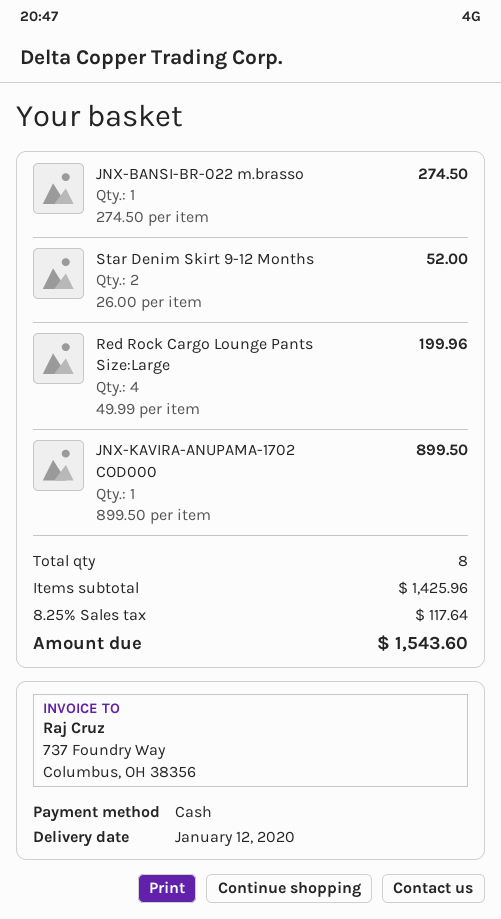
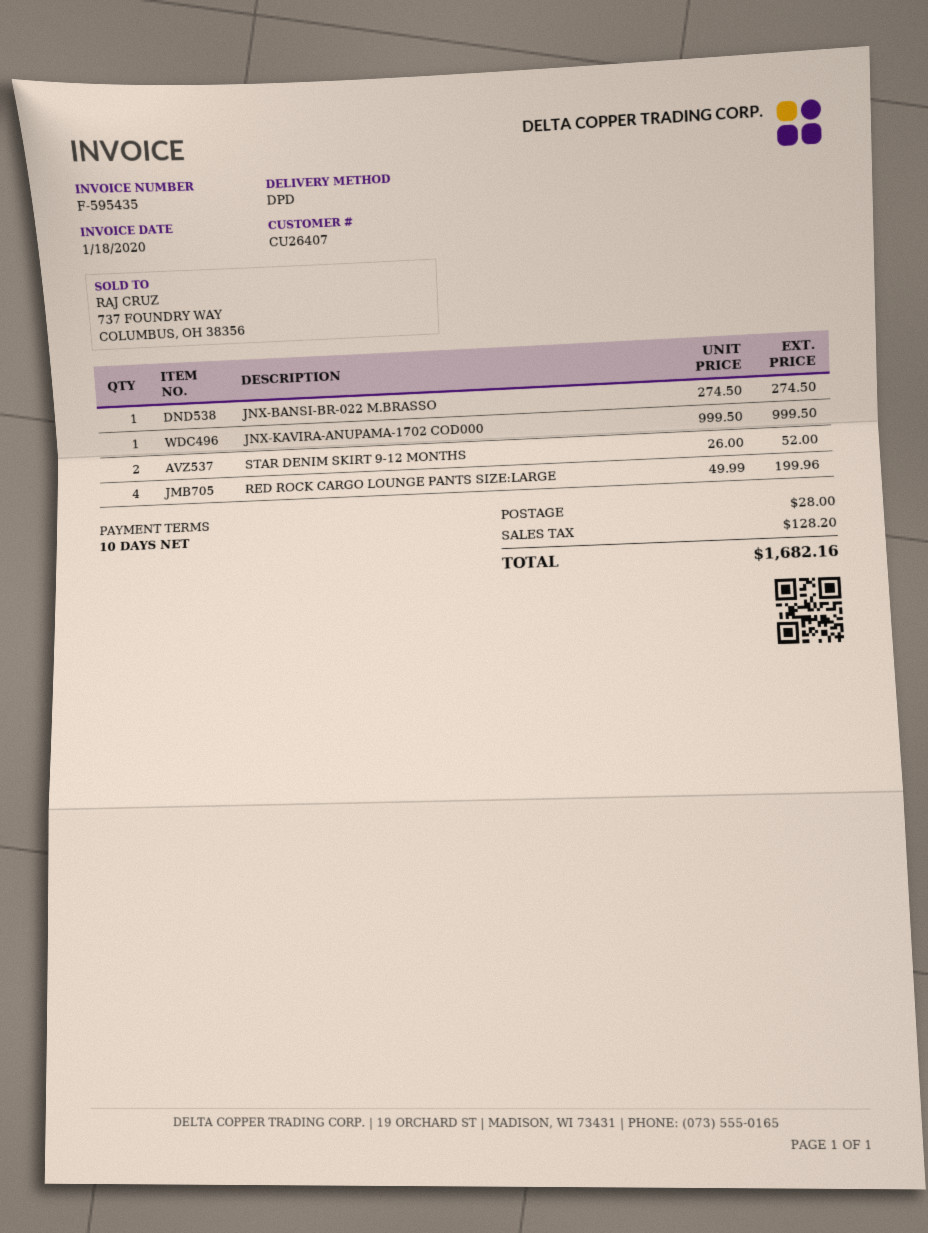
JNX-KAVIRA-ANUPAMA-1702 COD000: 1 x 899.50 = 899.50 -> 1 x 999.50 = 999.50
shipping: none -> 28.00
tax: 117.64 -> 128.20
total: 1543.60 -> 1682.16

